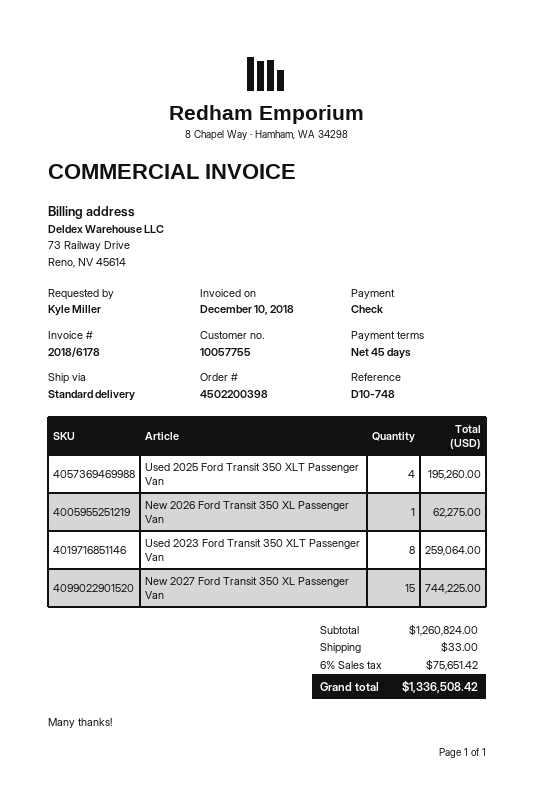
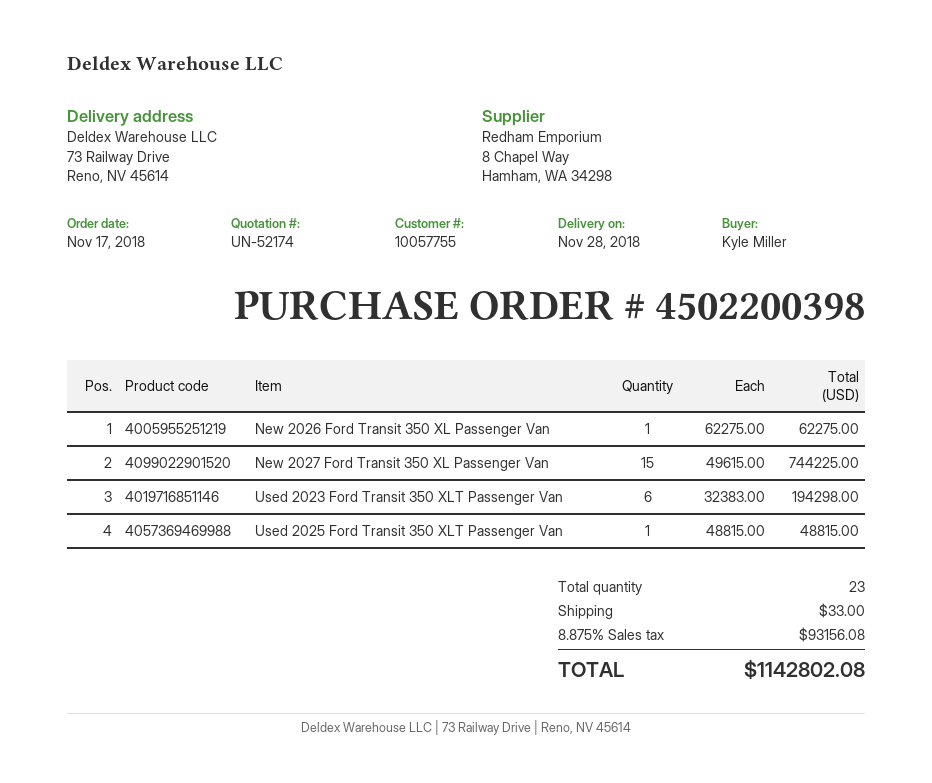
Used 2025 Ford Transit 350 XLT Passenger Van: 4 for 195260.00 -> 1 for 48815.00
Used 2023 Ford Transit 350 XLT Passenger Van: 8 for 259064.00 -> 6 for 194298.00
tax: 6% = 75651.42 -> 8.875% = 93156.08
total: 1336508.42 -> 1142802.08

